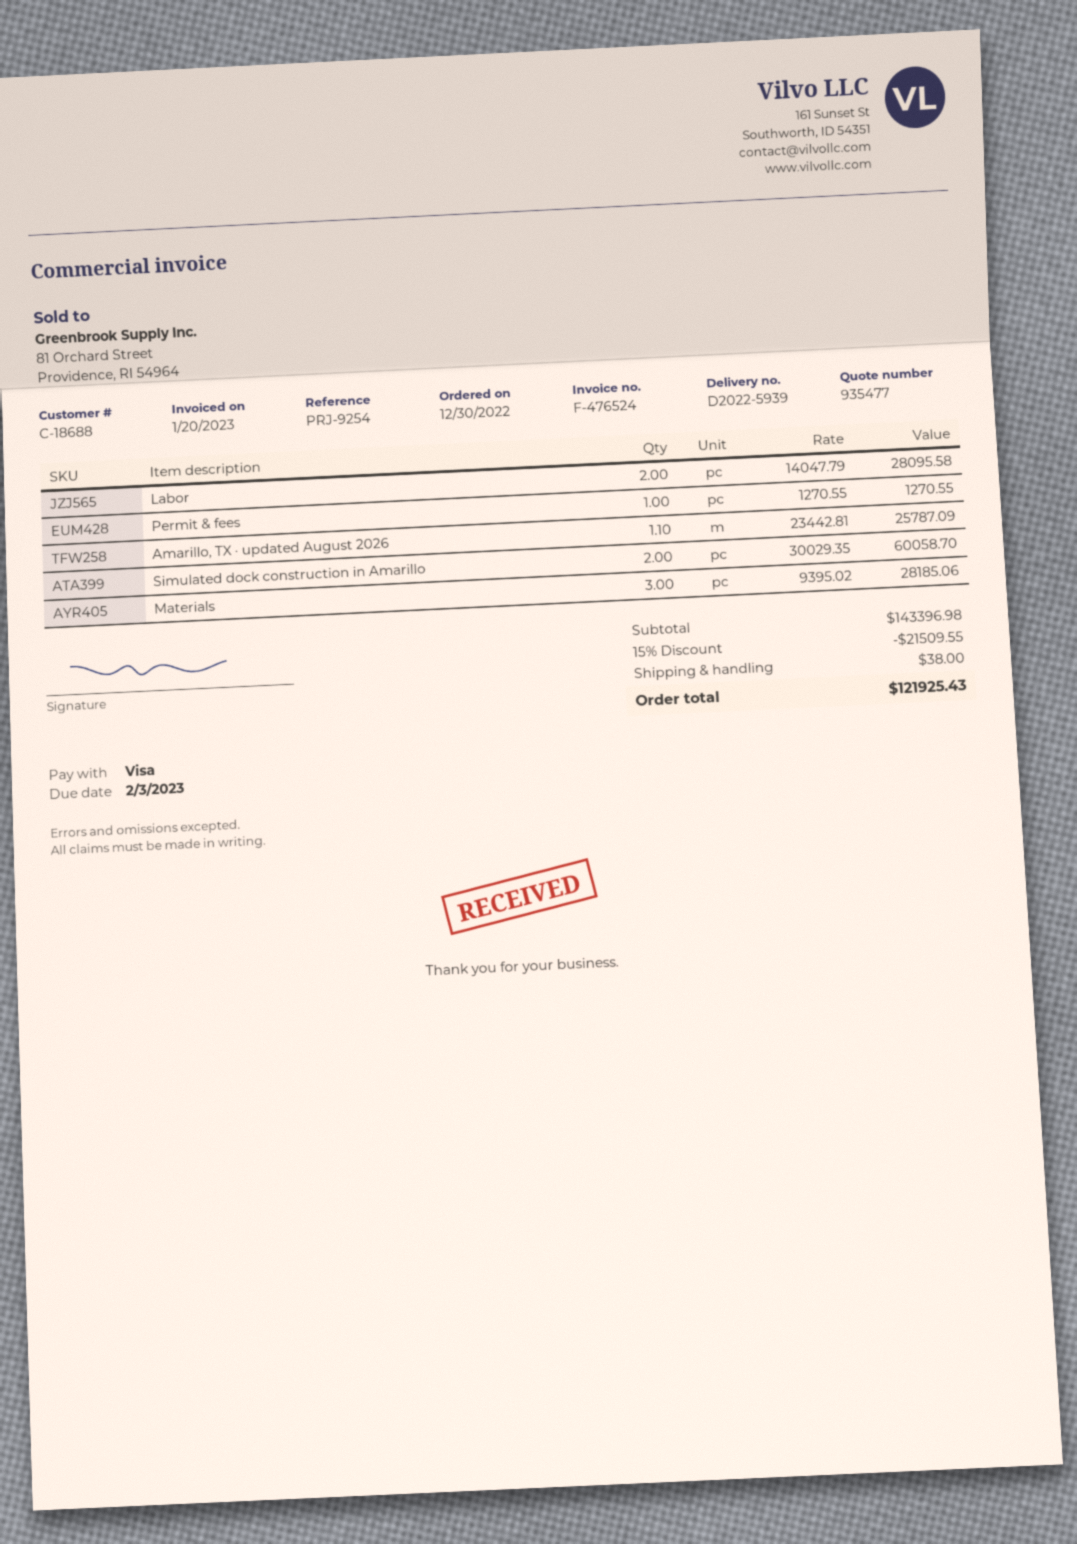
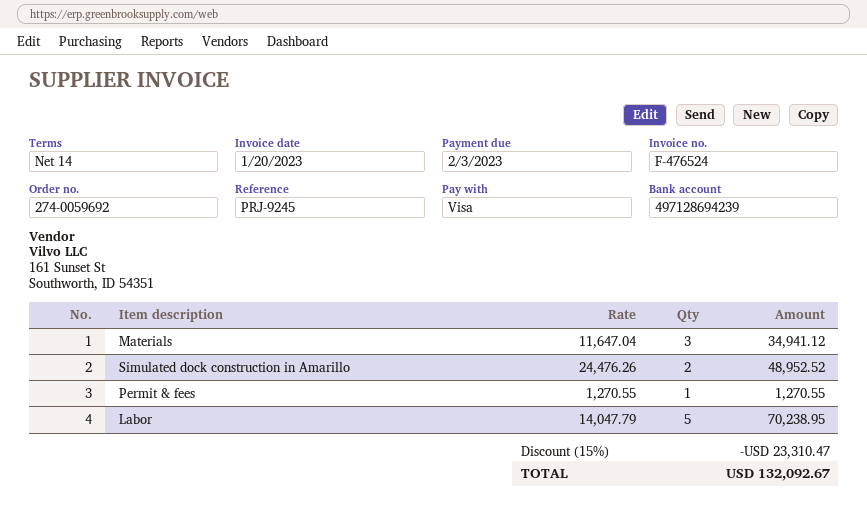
reference: PRJ-9254 -> PRJ-9245
Labor: 2 x 14047.79 = 28095.58 -> 5 x 14047.79 = 70238.95
Amarillo, TX · updated August 2026: 1.1 x 23442.81 = 25787.09 -> none
Simulated dock construction in Amarillo: 2 x 30029.35 = 60058.70 -> 2 x 24476.26 = 48952.52
Materials: 3 x 9395.02 = 28185.06 -> 3 x 11647.04 = 34941.12
discount: 15% = 21509.55 -> 15% = 23310.47
shipping: 38.00 -> none
total: 121925.43 -> 132092.67

